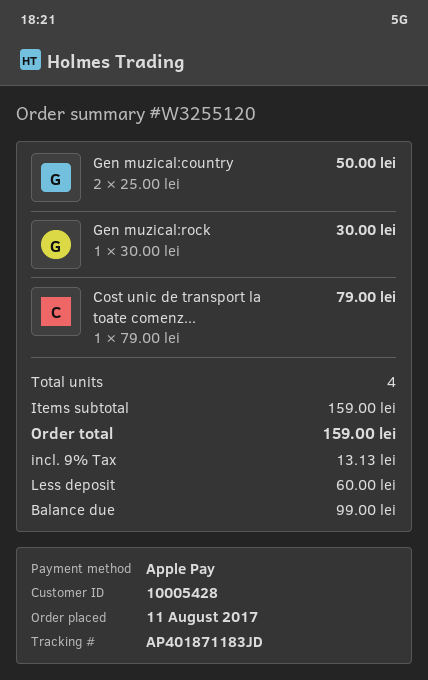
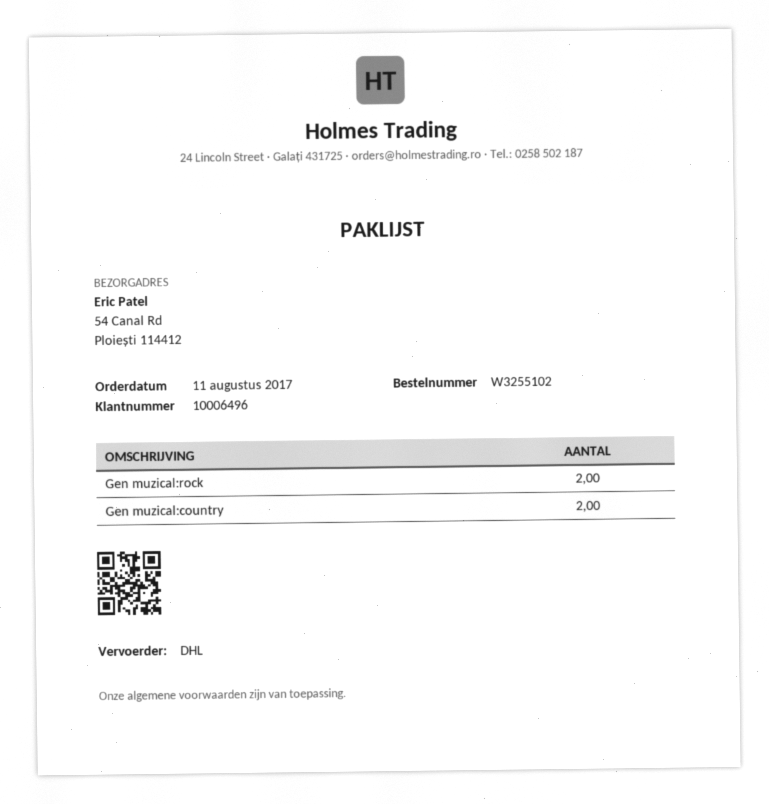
order number: W3255120 -> W3255102
customer number: 10005428 -> 10006496
Gen muzical:rock: 1 -> 2
Cost unic de transport la toate comenz...: 1 -> none

